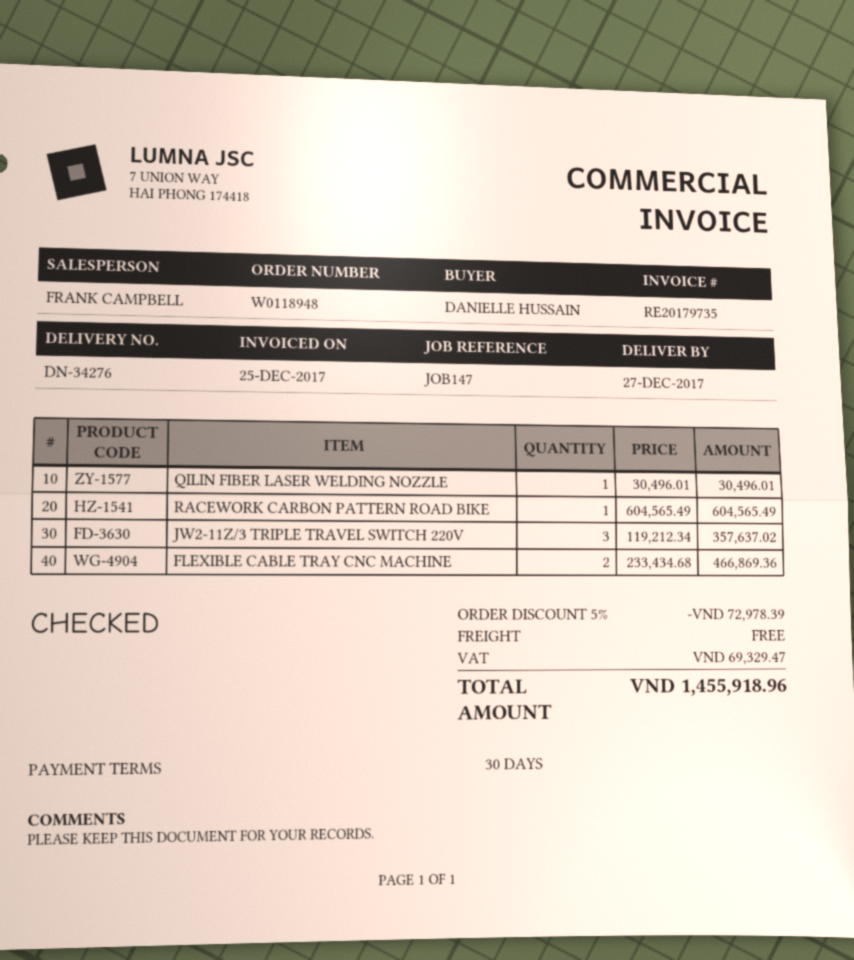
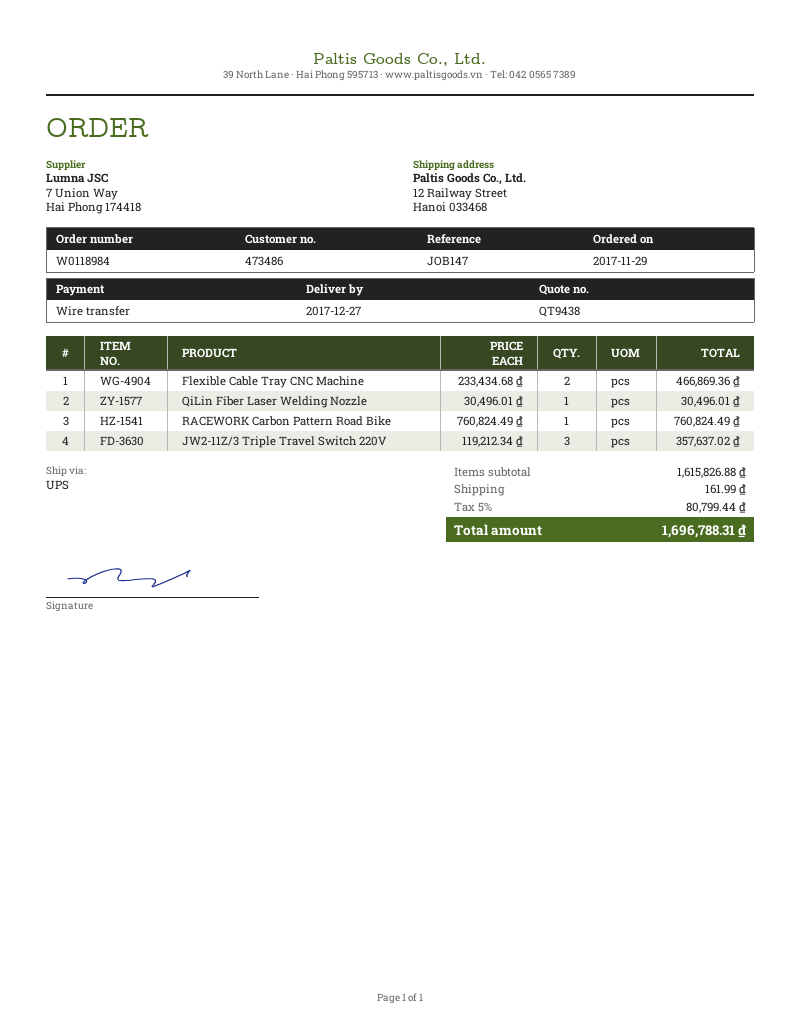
order number: W0118948 -> W0118984
RACEWORK CARBON PATTERN ROAD BIKE: 1 x 604565.49 = 604565.49 -> 1 x 760824.49 = 760824.49
discount: 5% = 72978.39 -> none
shipping: 0.00 -> 161.99
tax: 69329.47 -> 80799.44
total: 1455918.96 -> 1696788.31

